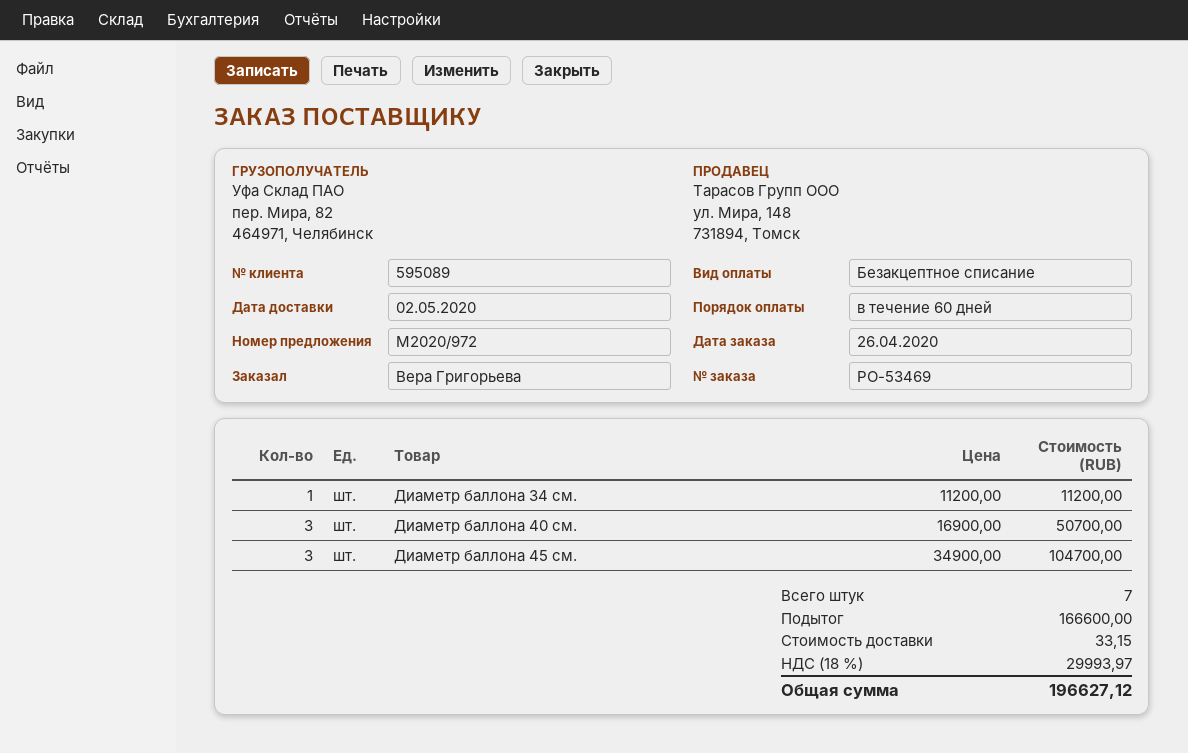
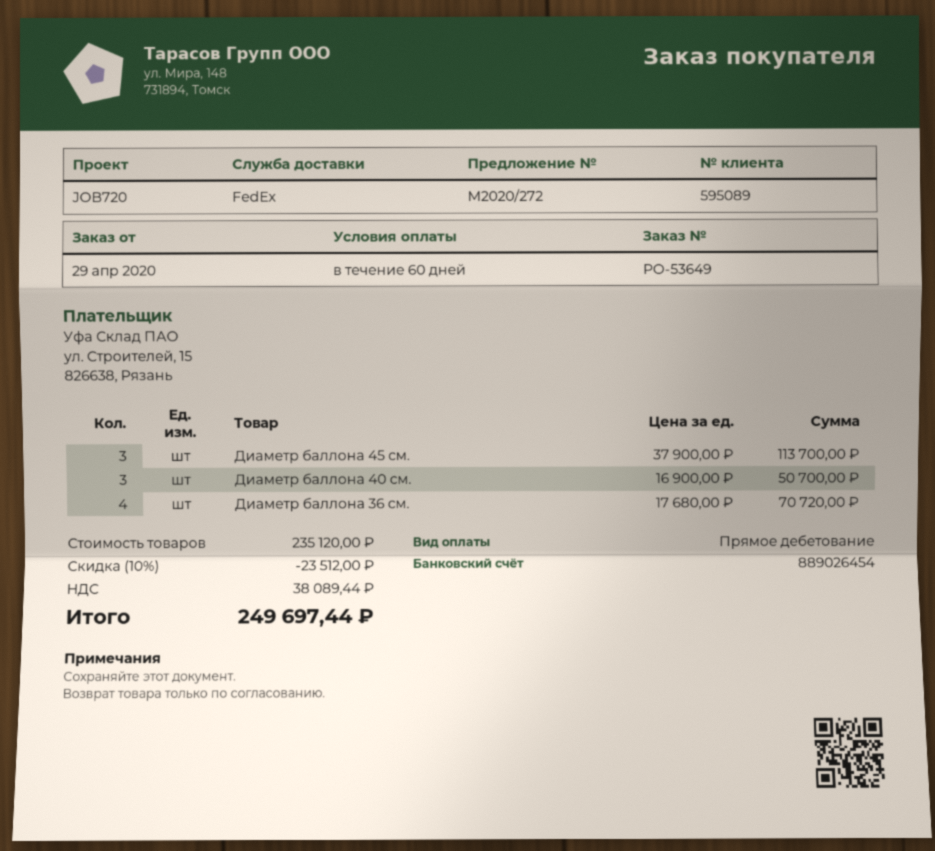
quote number: M2020/972 -> M2020/272
order number: PO-53469 -> PO-53649
order date: 2020-04-26 -> 2020-04-29
Диаметр баллона 34 см.: 1 x 11200.00 = 11200.00 -> none
Диаметр баллона 45 см.: 3 x 34900.00 = 104700.00 -> 3 x 37900.00 = 113700.00
Диаметр баллона 36 см.: none -> 4 x 17680.00 = 70720.00
subtotal: 166600.00 -> 235120.00
discount: none -> 10% = 23512.00
shipping: 33.15 -> none
tax: 29993.97 -> 38089.44
total: 196627.12 -> 249697.44

